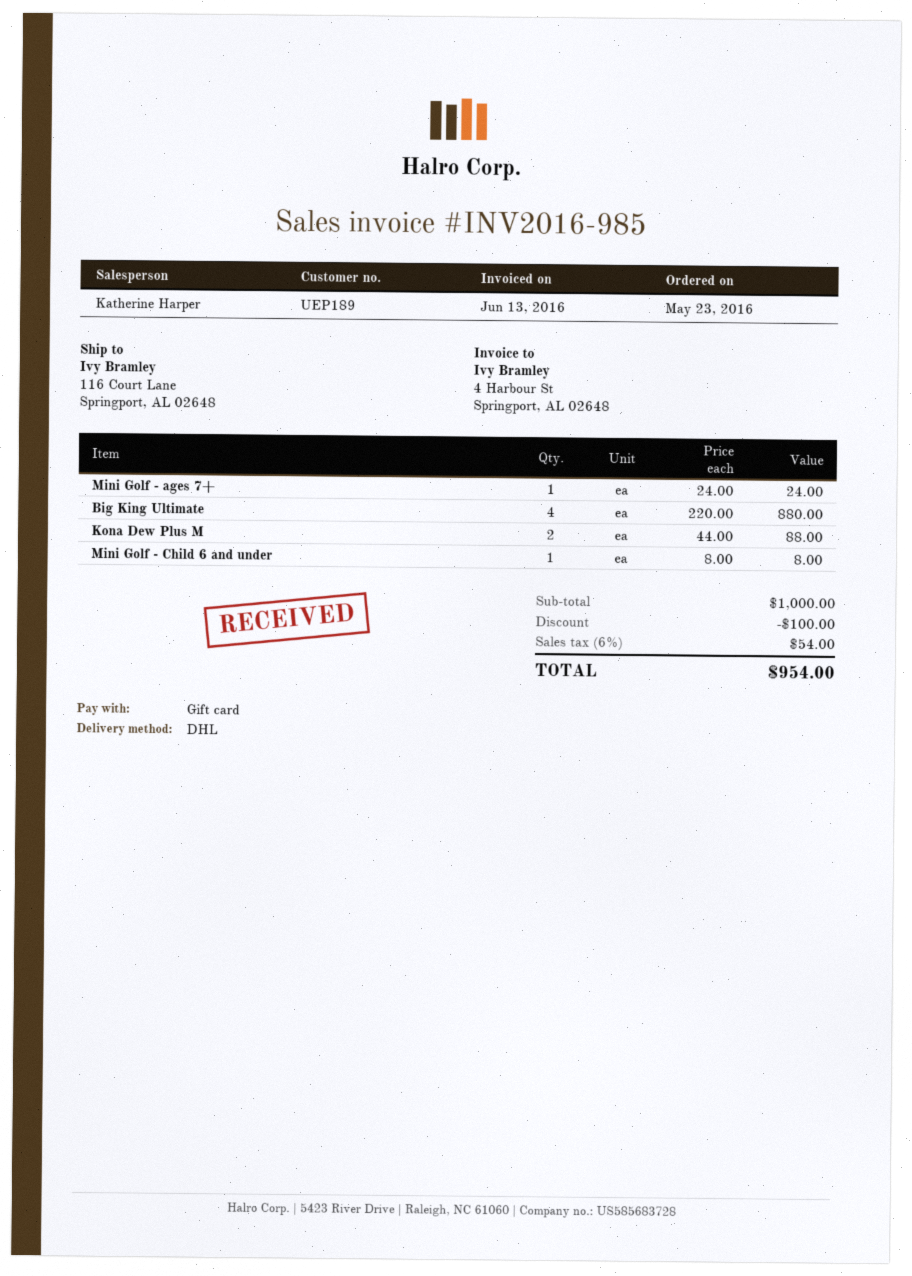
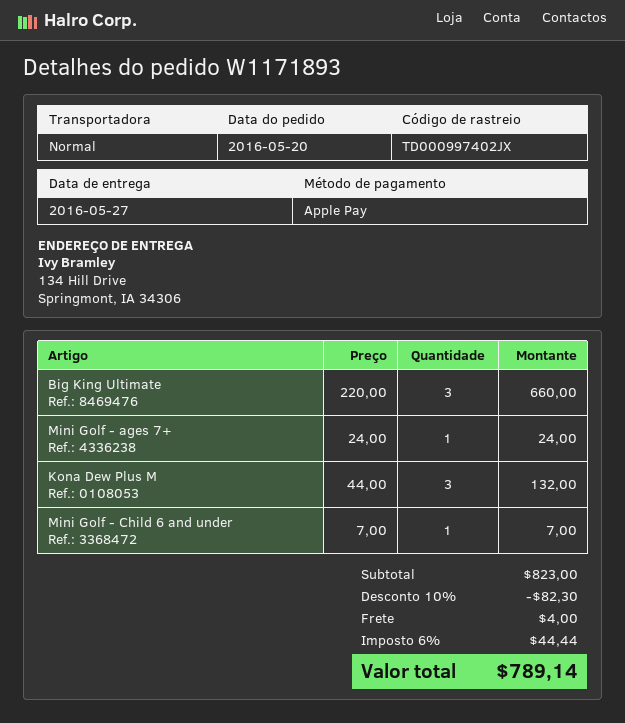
order date: 2016-05-23 -> 2016-05-20
payment method: gift card -> Apple Pay
shipping method: DHL -> standard
ship to: 116 Court Lane, Springport, AL 02648 -> 134 Hill Drive, Springmont, IA 34306
Big King Ultimate: 4 x 220.00 = 880.00 -> 3 x 220.00 = 660.00
Kona Dew Plus M: 2 x 44.00 = 88.00 -> 3 x 44.00 = 132.00
Mini Golf - Child 6 and under: 1 x 8.00 = 8.00 -> 1 x 7.00 = 7.00
subtotal: 1000.00 -> 823.00
discount: 100.00 -> 82.30
shipping: none -> 4.00
tax: 6% = 54.00 -> 6% = 44.44
total: 954.00 -> 789.14

